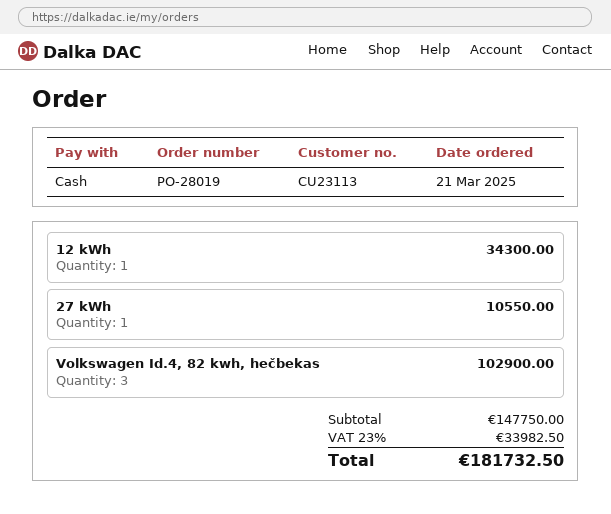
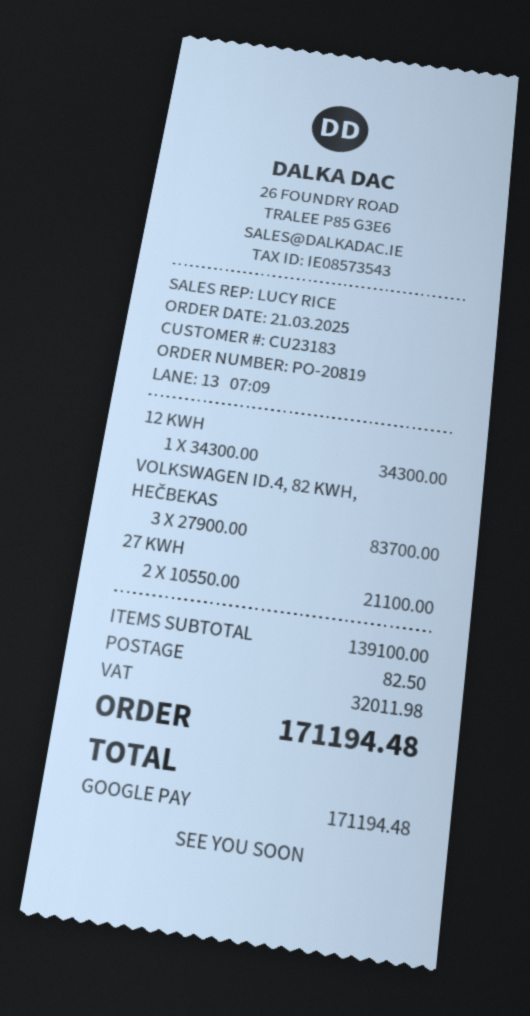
order number: PO-28019 -> PO-20819
customer number: CU23113 -> CU23183
payment method: cash -> Google Pay
27 kWh: 1 for 10550.00 -> 2 for 21100.00
Volkswagen Id.4, 82 kwh, hečbekas: 3 for 102900.00 -> 3 for 83700.00
subtotal: 147750.00 -> 139100.00
shipping: none -> 82.50
tax: 33982.50 -> 32011.98
total: 181732.50 -> 171194.48

